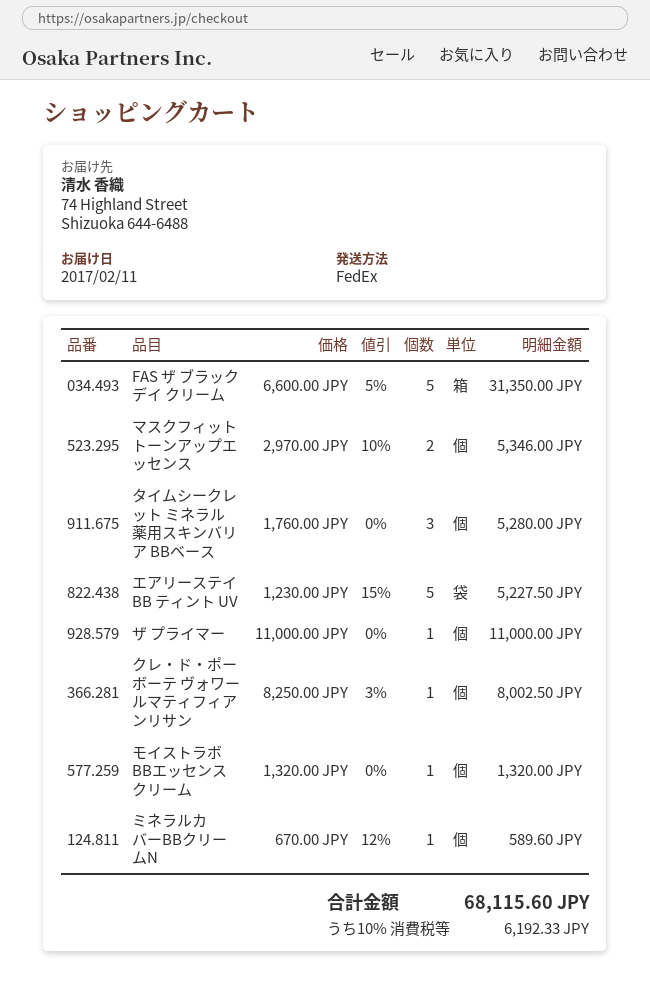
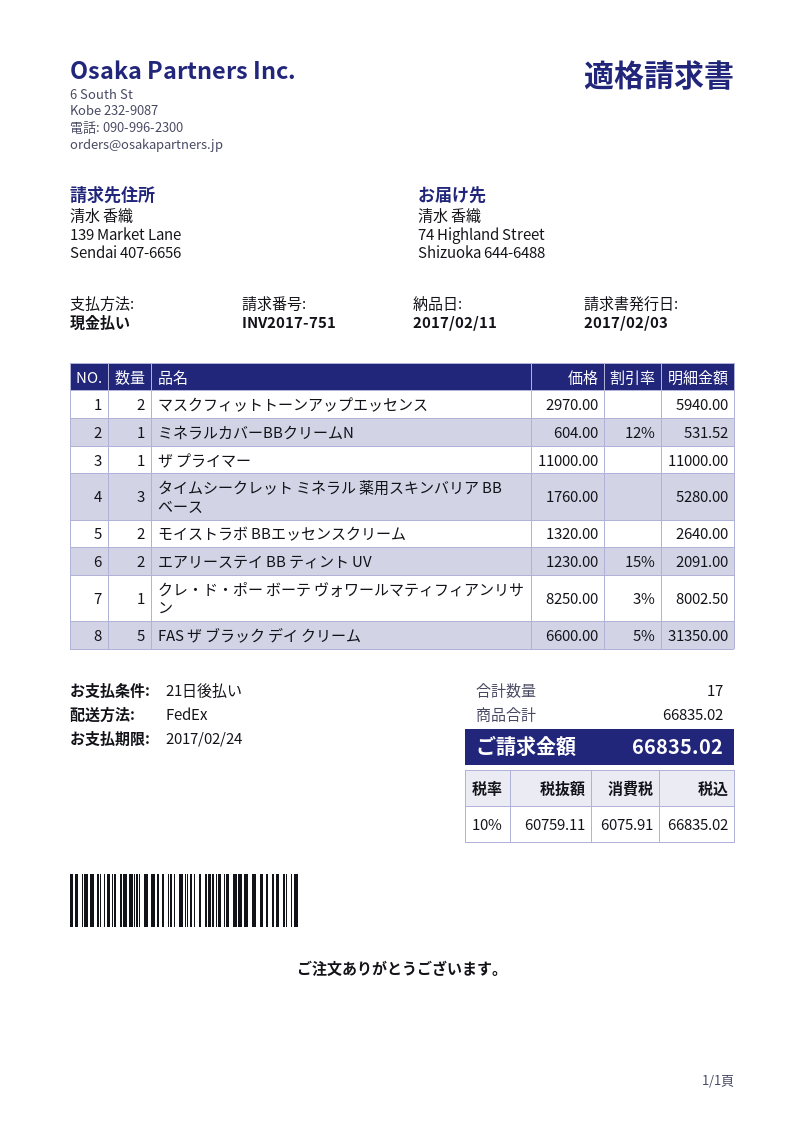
マスクフィットトーンアップエッセンス: 2 x 2970.00 - 10% = 5346.00 -> 2 x 2970.00 = 5940.00
エアリーステイ BB ティント UV: 5 x 1230.00 - 15% = 5227.50 -> 2 x 1230.00 - 15% = 2091.00
モイストラボ BBエッセンスクリーム: 1 x 1320.00 = 1320.00 -> 2 x 1320.00 = 2640.00
ミネラルカバーBBクリームN: 1 x 670.00 - 12% = 589.60 -> 1 x 604.00 - 12% = 531.52
tax: 10% = 6192.33 -> 10% = 6075.91
total: 68115.60 -> 66835.02

